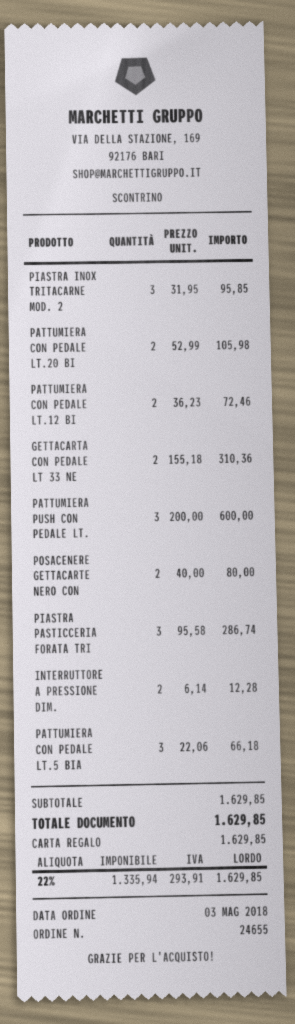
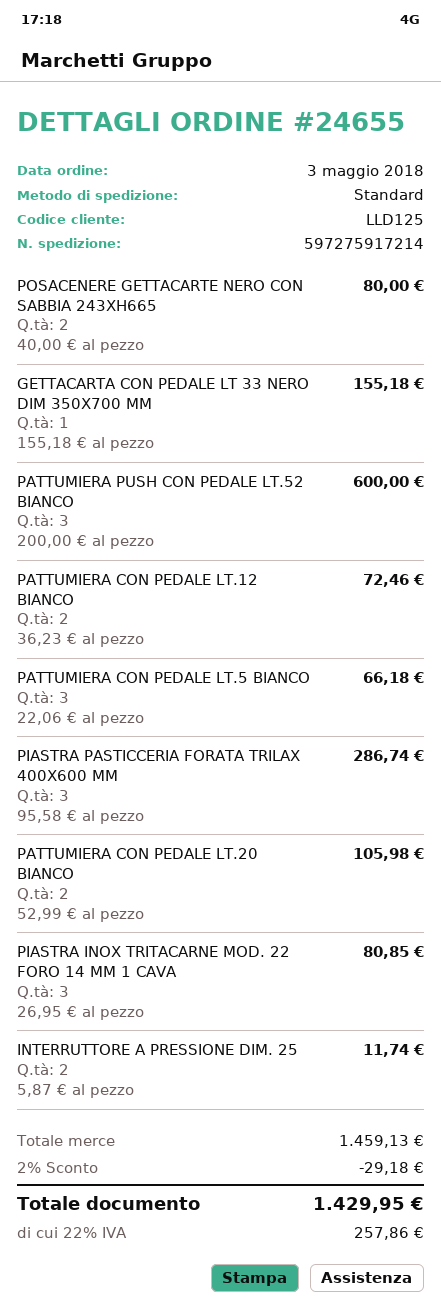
PIASTRA INOX TRITACARNE MOD. 2: 3 x 31.95 = 95.85 -> 3 x 26.95 = 80.85
GETTACARTA CON PEDALE LT 33 NE: 2 x 155.18 = 310.36 -> 1 x 155.18 = 155.18
INTERRUTTORE A PRESSIONE DIM.: 2 x 6.14 = 12.28 -> 2 x 5.87 = 11.74
subtotal: 1629.85 -> 1459.13
discount: none -> 2% = 29.18
tax: 22% = 293.91 -> 22% = 257.86
total: 1629.85 -> 1429.95

